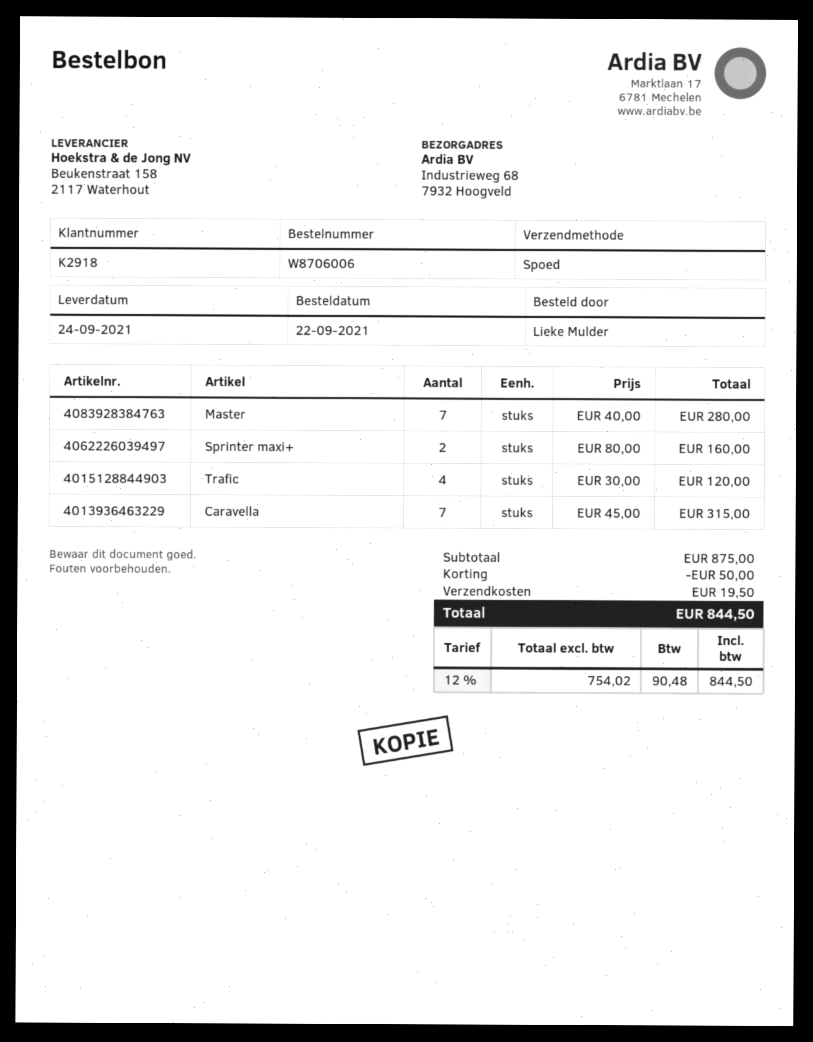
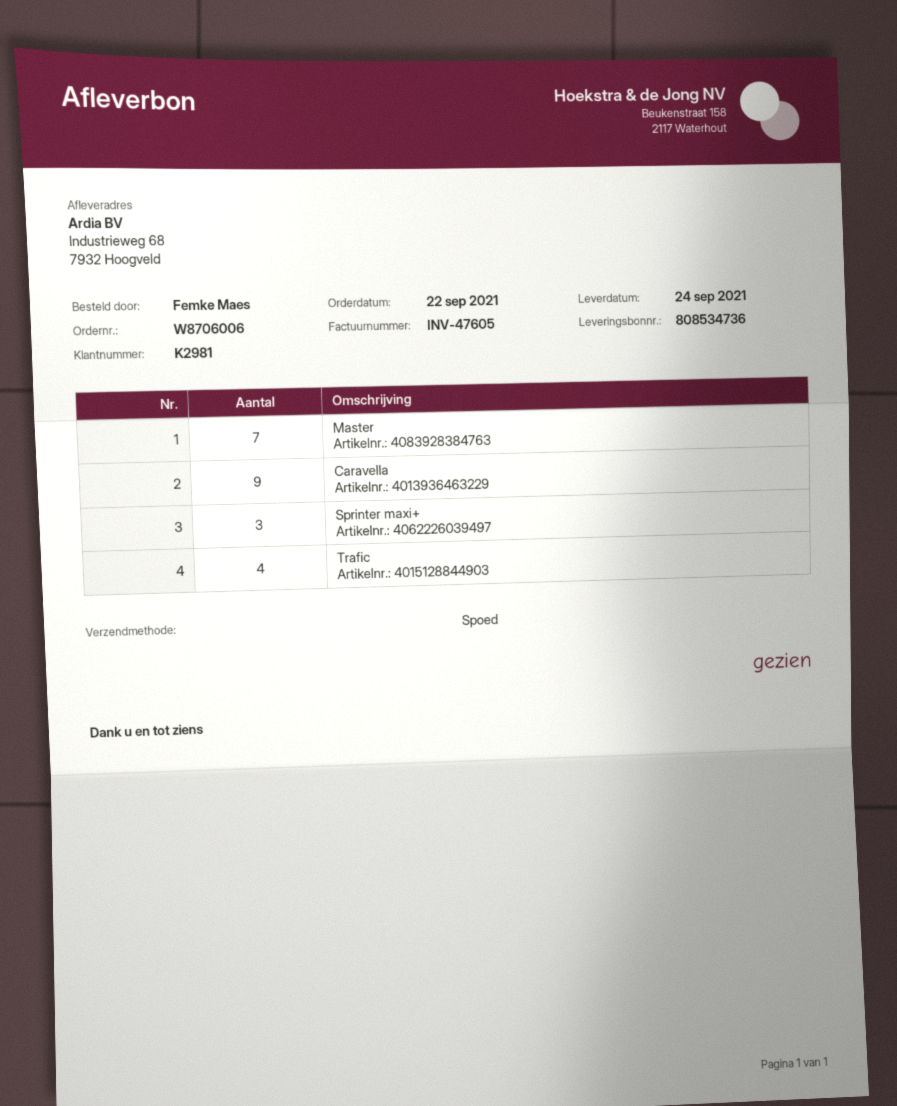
customer number: K2918 -> K2981
ordered by: Lieke Mulder -> Femke Maes
Sprinter maxi+: 2 -> 3
Caravella: 7 -> 9

